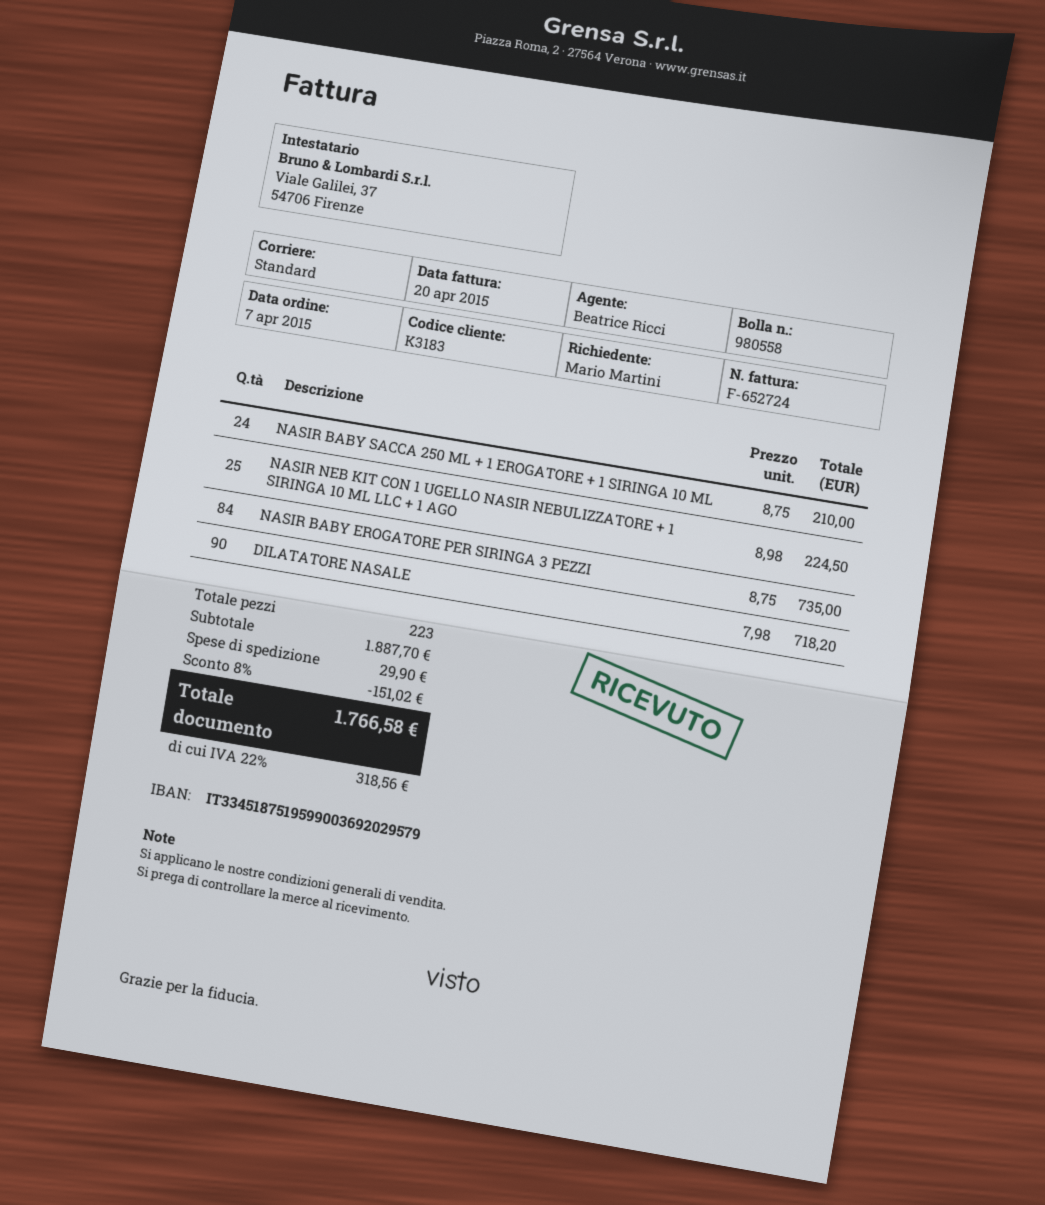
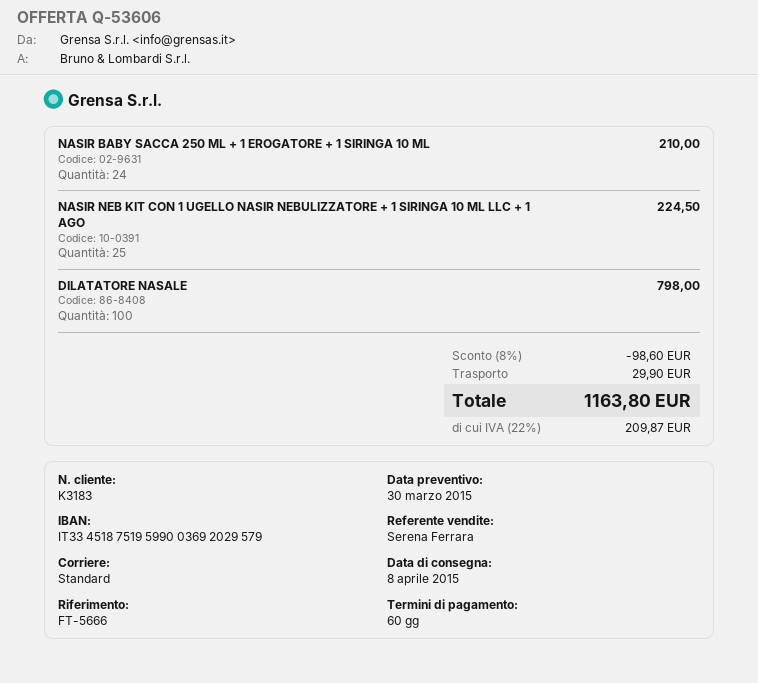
sales rep: Beatrice Ricci -> Serena Ferrara
NASIR BABY EROGATORE PER SIRINGA 3 PEZZI: 84 for 735.00 -> none
DILATATORE NASALE: 90 for 718.20 -> 100 for 798.00
discount: 8% = 151.02 -> 8% = 98.60
tax: 22% = 318.56 -> 22% = 209.87
total: 1766.58 -> 1163.80

